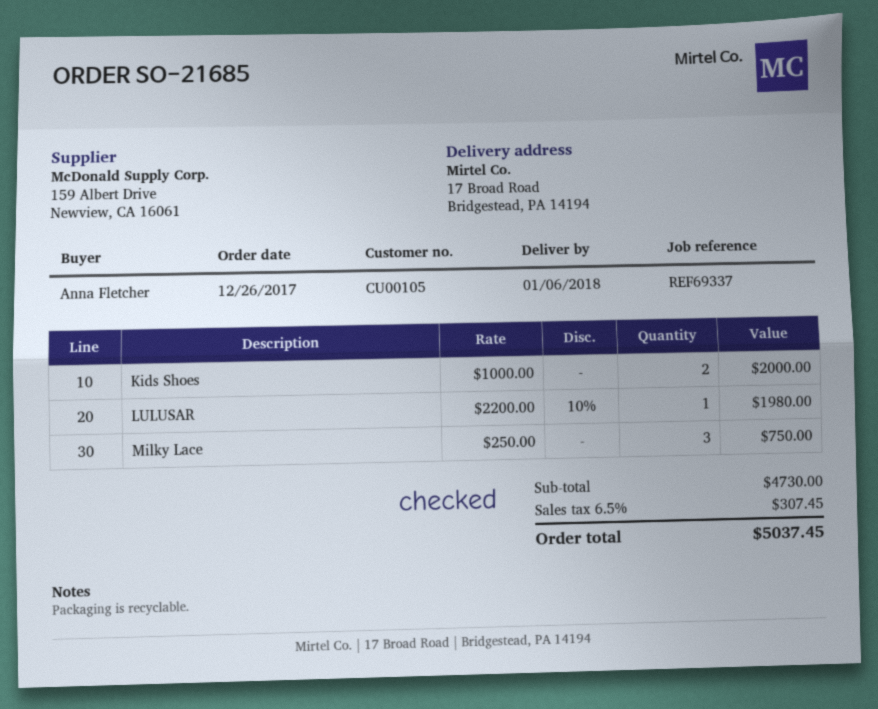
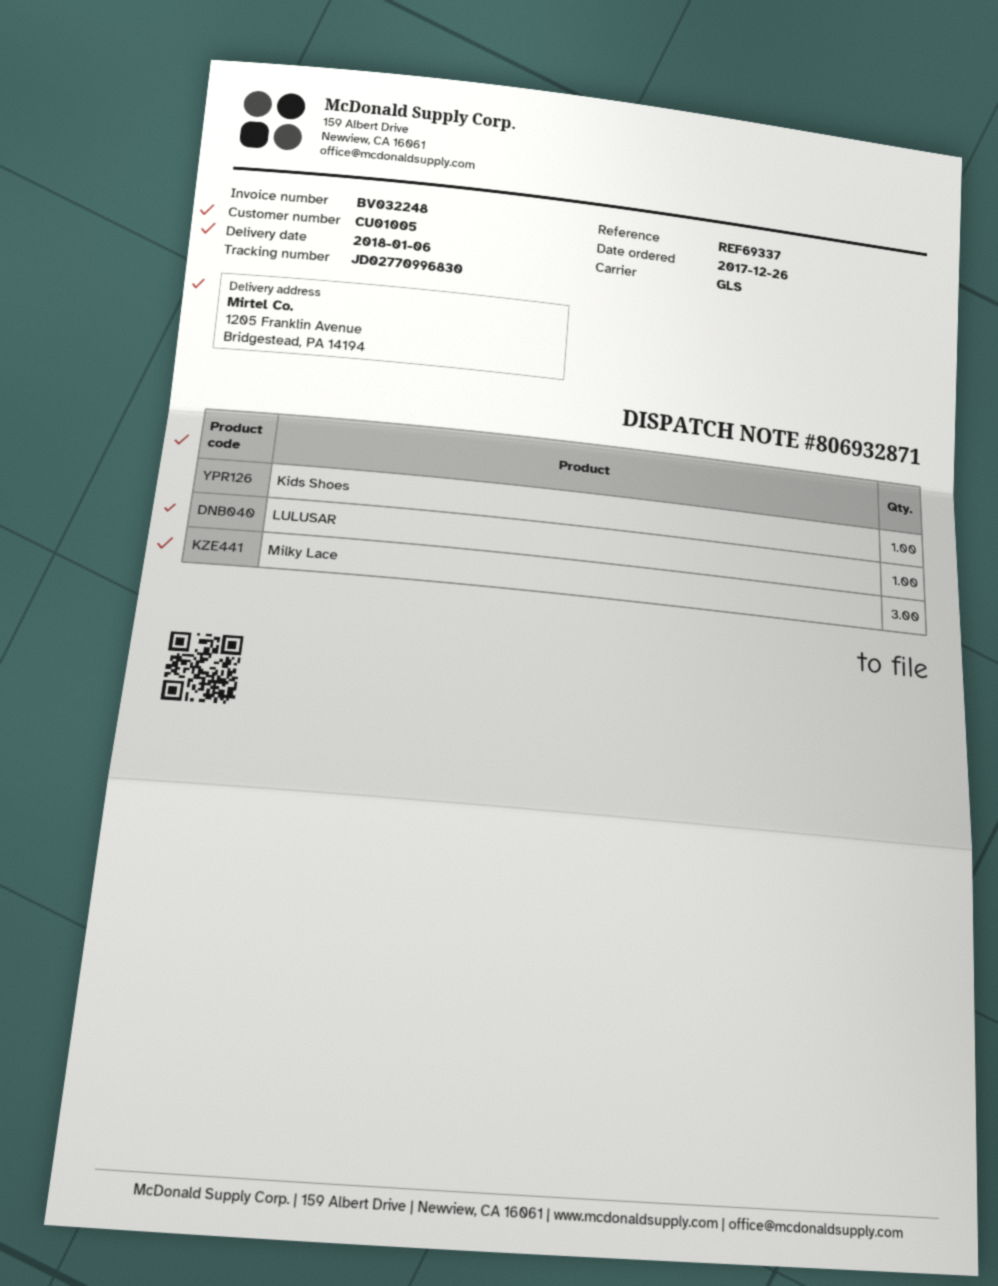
customer number: CU00105 -> CU01005
ship to: 17 Broad Road, Bridgestead, PA 14194 -> 1205 Franklin Avenue, Bridgestead, PA 14194
Kids Shoes: 2 -> 1

